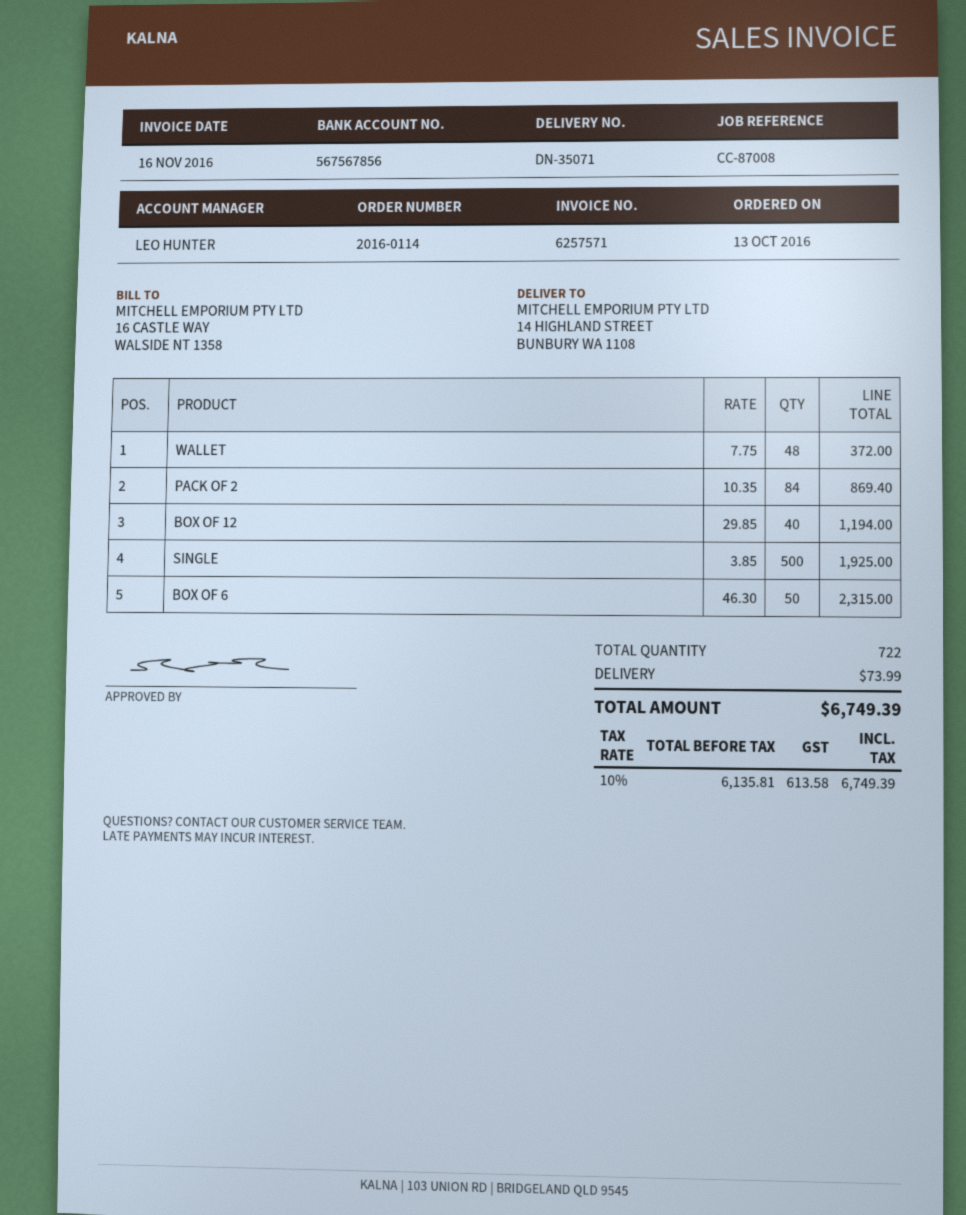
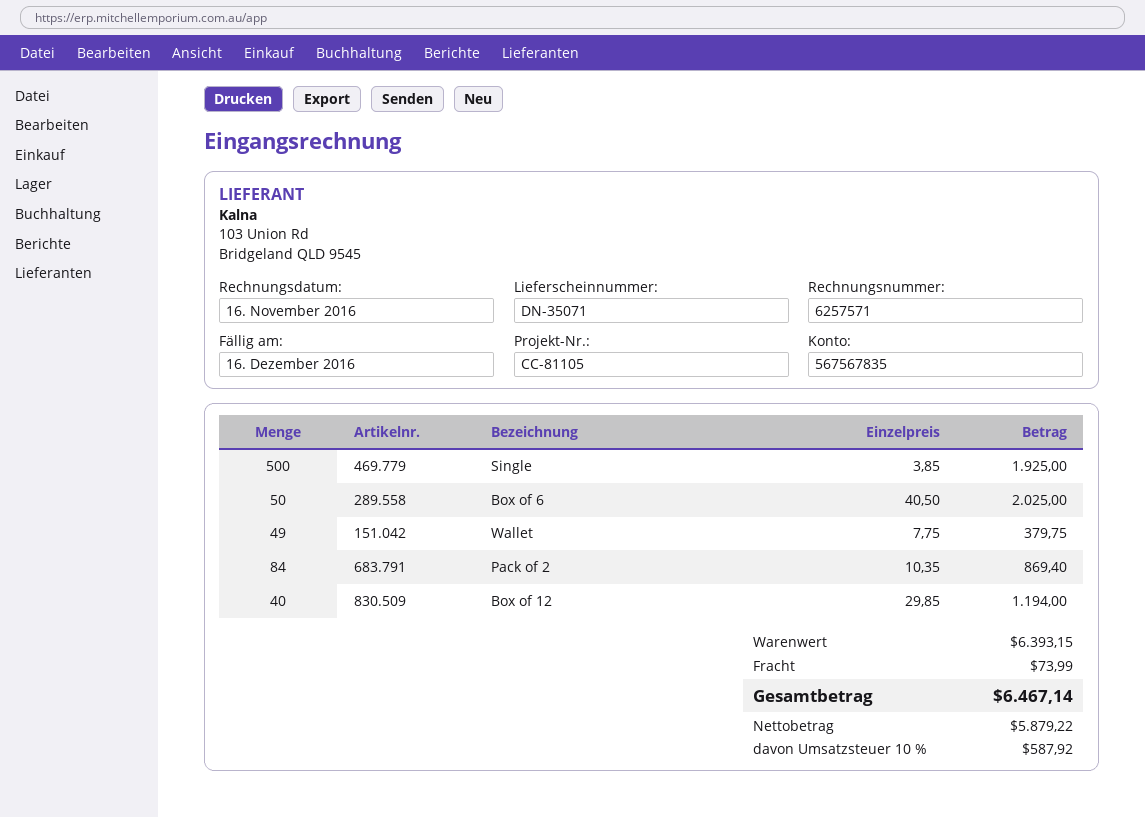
reference: CC-87008 -> CC-81105
bank account: 567567856 -> 567567835
WALLET: 48 x 7.75 = 372.00 -> 49 x 7.75 = 379.75
BOX OF 6: 50 x 46.30 = 2315.00 -> 50 x 40.50 = 2025.00
net: 6135.81 -> 5879.22
tax: 10% = 613.58 -> 10% = 587.92
total: 6749.39 -> 6467.14

